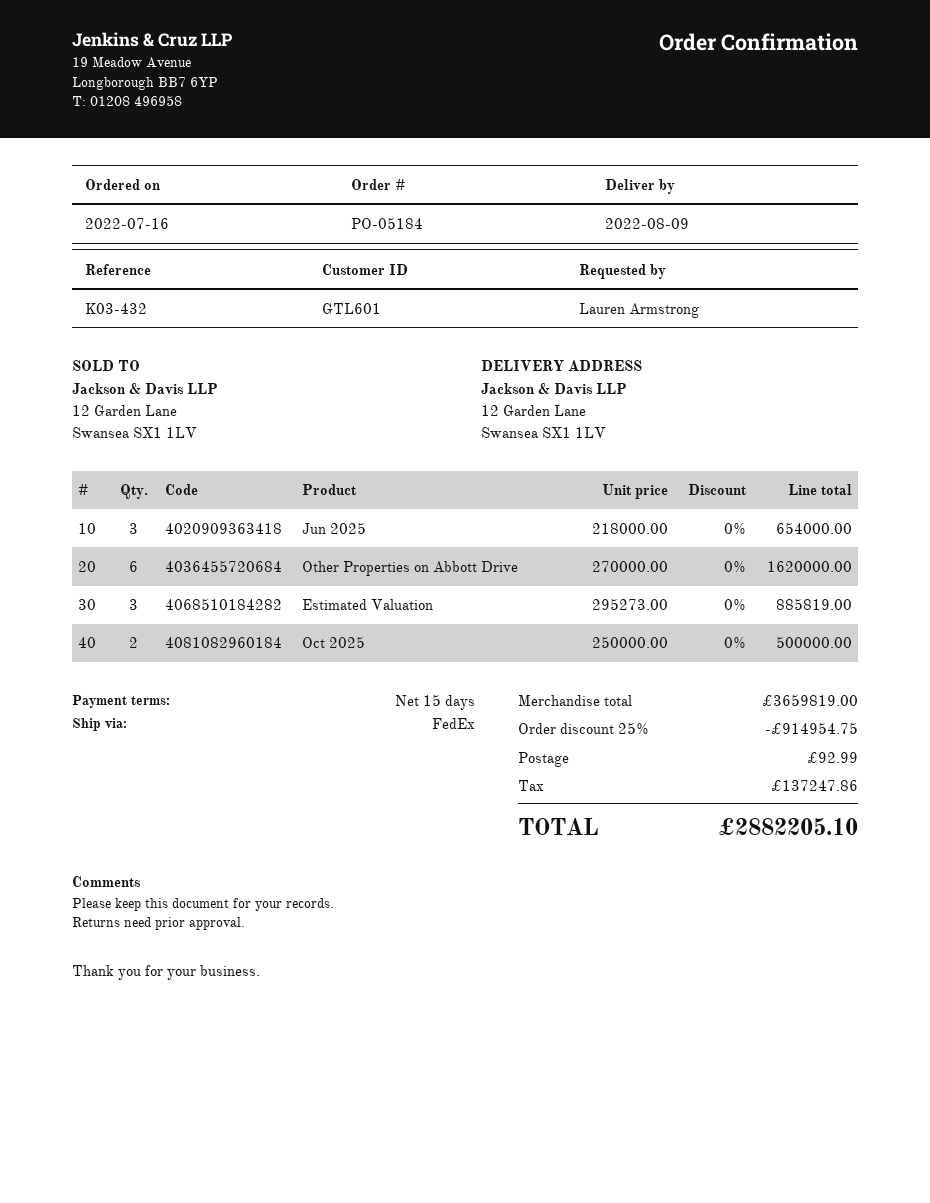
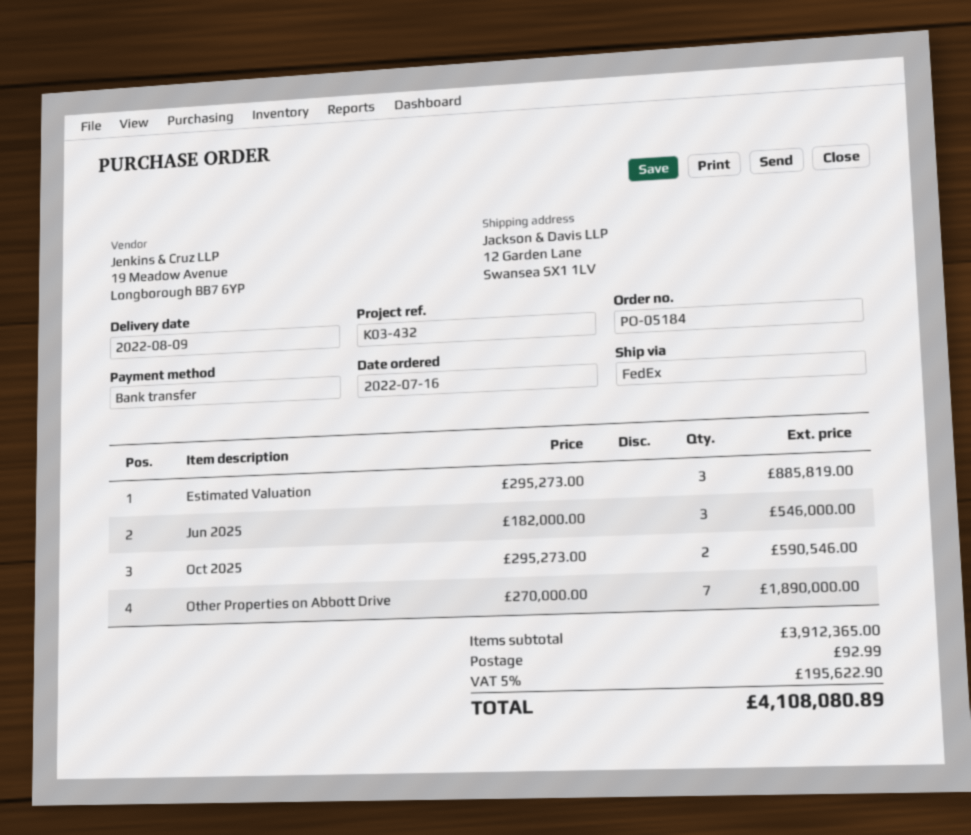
Jun 2025: 3 x 218000.00 = 654000.00 -> 3 x 182000.00 = 546000.00
Other Properties on Abbott Drive: 6 x 270000.00 = 1620000.00 -> 7 x 270000.00 = 1890000.00
Oct 2025: 2 x 250000.00 = 500000.00 -> 2 x 295273.00 = 590546.00
subtotal: 3659819.00 -> 3912365.00
discount: 25% = 914954.75 -> none
tax: 137247.86 -> 195622.90
total: 2882205.10 -> 4108080.89

